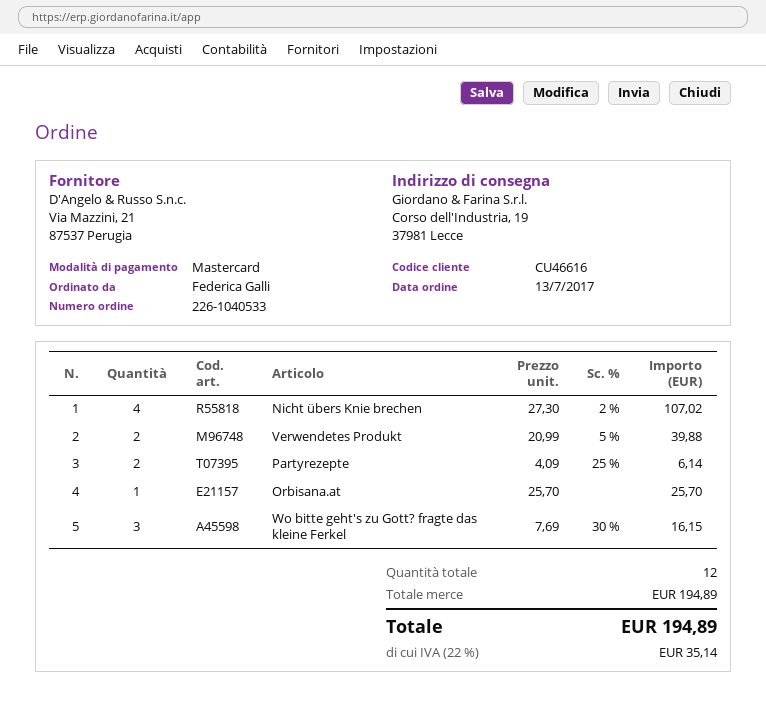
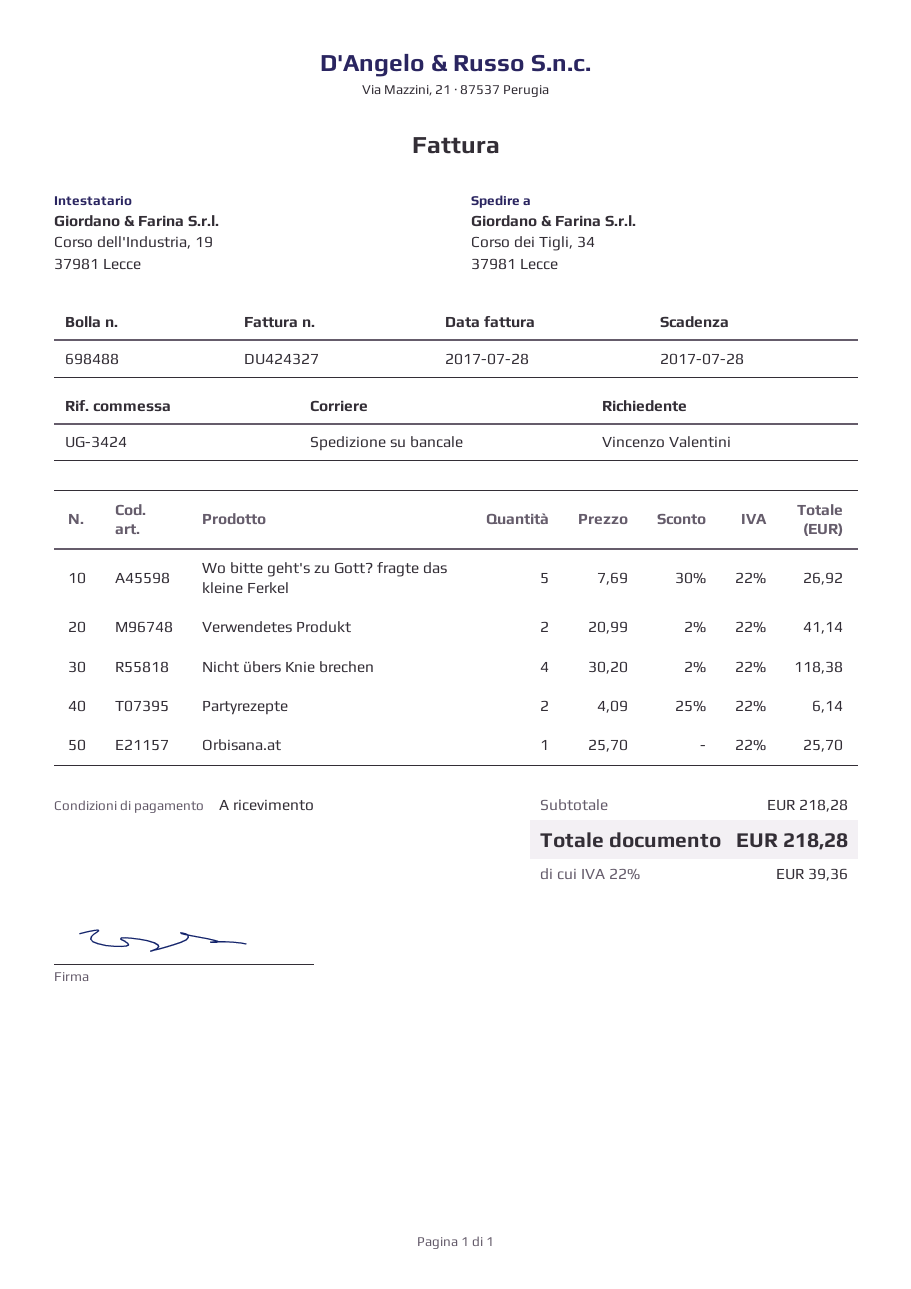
ordered by: Federica Galli -> Vincenzo Valentini
ship to: Corso dell'Industria, 19, 37981 Lecce -> Corso dei Tigli, 34, 37981 Lecce
Nicht übers Knie brechen: 4 x 27.30 - 2% = 107.02 -> 4 x 30.20 - 2% = 118.38
Verwendetes Produkt: 2 x 20.99 - 5% = 39.88 -> 2 x 20.99 - 2% = 41.14
Wo bitte geht's zu Gott? fragte das kleine Ferkel: 3 x 7.69 - 30% = 16.15 -> 5 x 7.69 - 30% = 26.92
subtotal: 194.89 -> 218.28
tax: 22% = 35.14 -> 22% = 39.36
total: 194.89 -> 218.28

